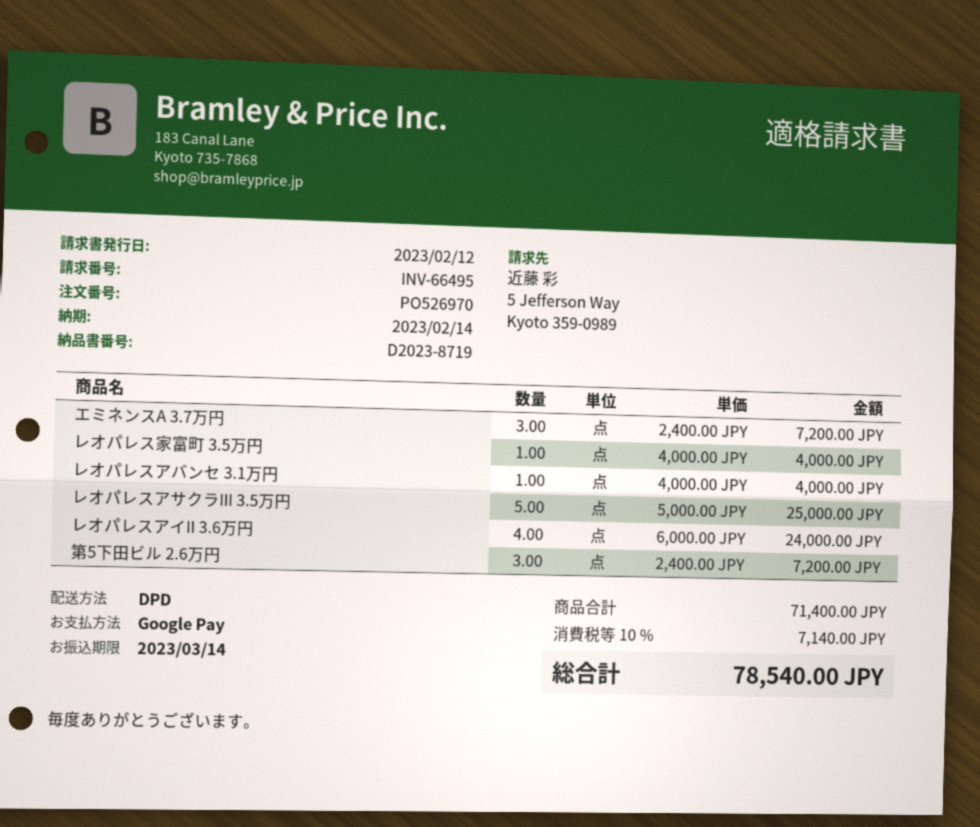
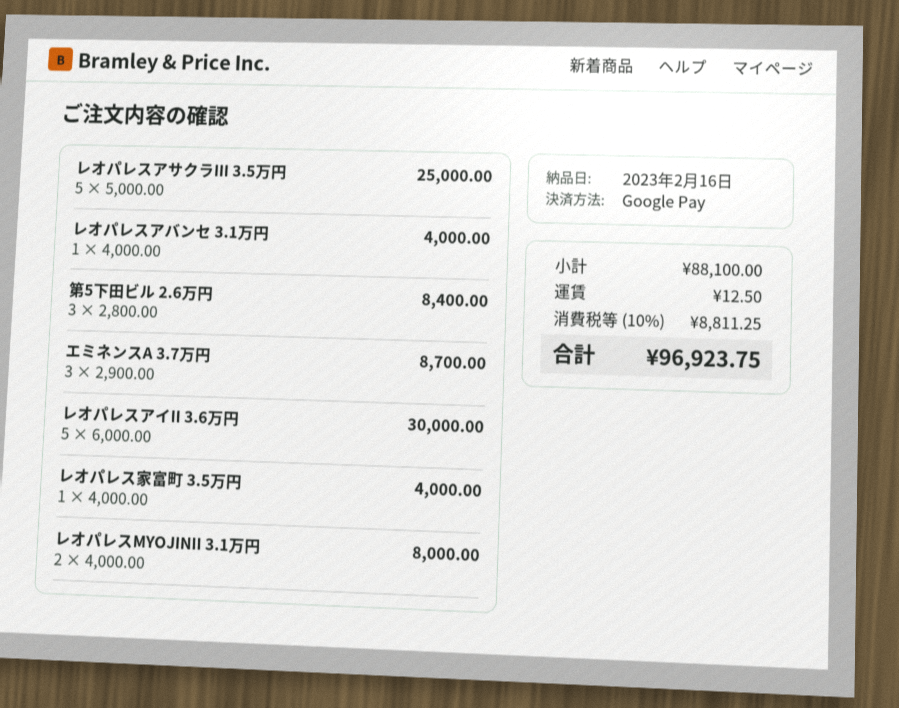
delivery date: 2023-02-14 -> 2023-02-16
エミネンスA 3.7万円: 3 x 2400.00 = 7200.00 -> 3 x 2900.00 = 8700.00
レオパレスアイII 3.6万円: 4 x 6000.00 = 24000.00 -> 5 x 6000.00 = 30000.00
第5下田ビル 2.6万円: 3 x 2400.00 = 7200.00 -> 3 x 2800.00 = 8400.00
レオパレスMYOJINII 3.1万円: none -> 2 x 4000.00 = 8000.00
subtotal: 71400.00 -> 88100.00
shipping: none -> 12.50
tax: 10% = 7140.00 -> 10% = 8811.25
total: 78540.00 -> 96923.75

